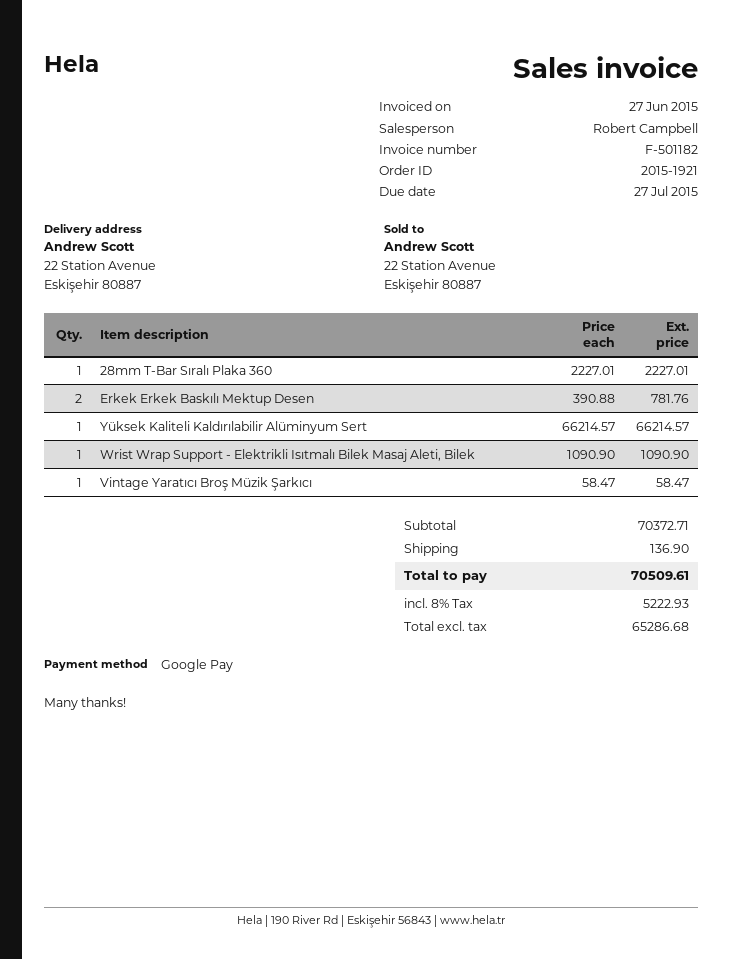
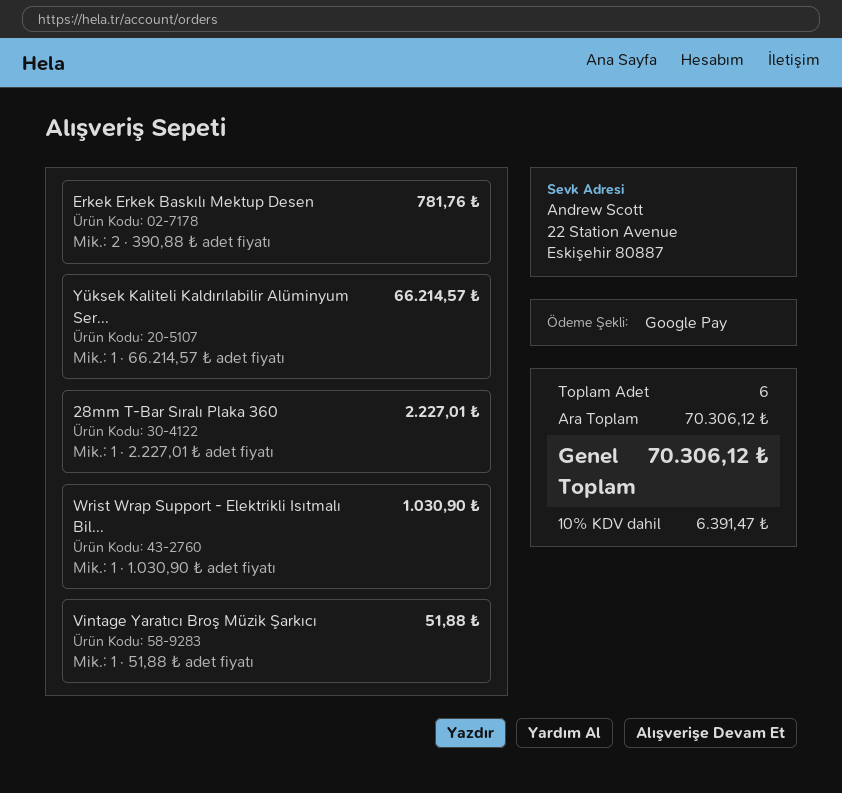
Wrist Wrap Support - Elektrikli Isıtmalı Bilek Masaj Aleti, Bilek: 1 x 1090.90 = 1090.90 -> 1 x 1030.90 = 1030.90
Vintage Yaratıcı Broş Müzik Şarkıcı: 1 x 58.47 = 58.47 -> 1 x 51.88 = 51.88
subtotal: 70372.71 -> 70306.12
shipping: 136.90 -> none
tax: 8% = 5222.93 -> 10% = 6391.47
total: 70509.61 -> 70306.12

